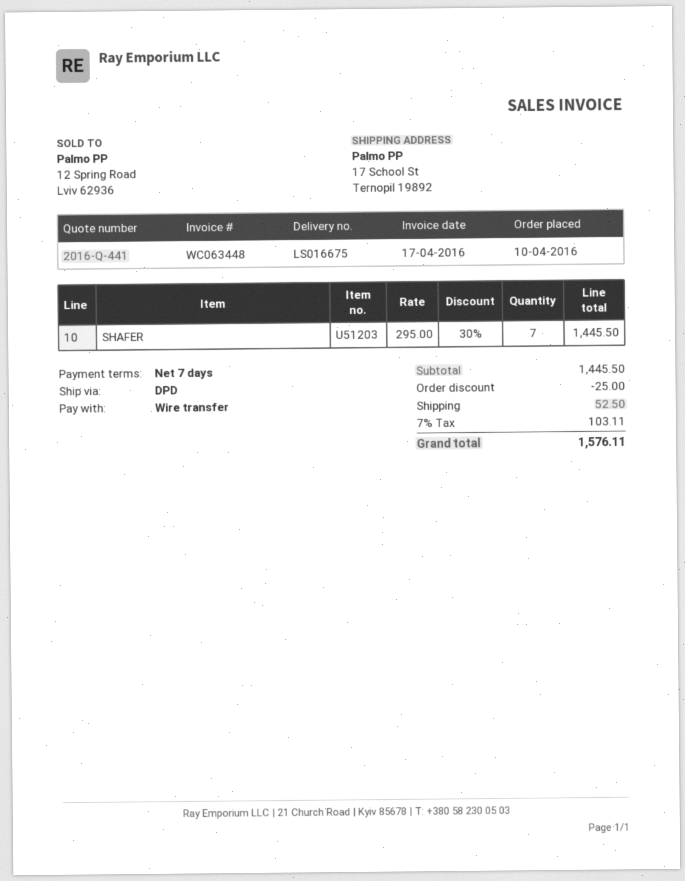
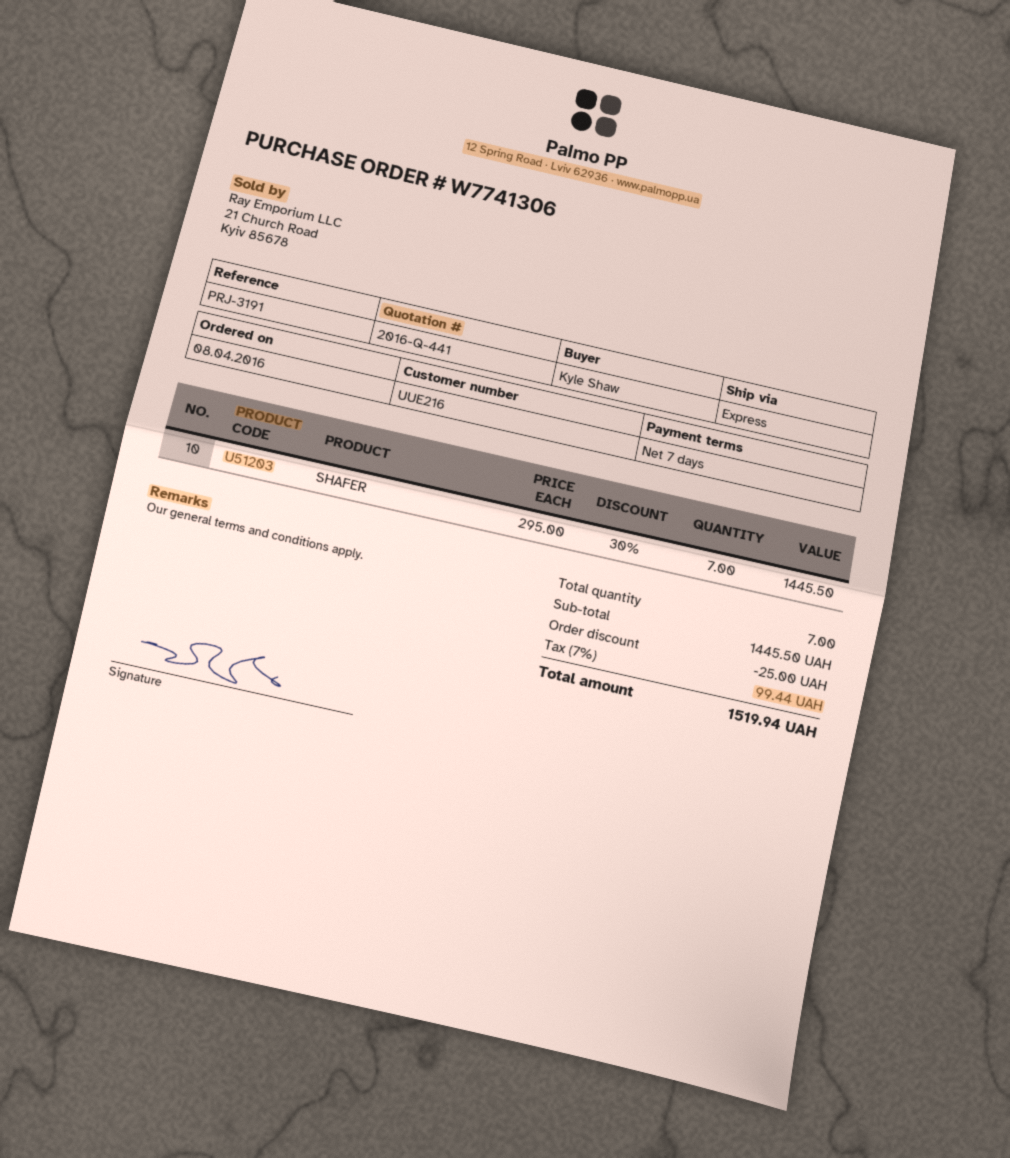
order date: 2016-04-10 -> 2016-04-08
shipping method: DPD -> express
shipping: 52.50 -> none
tax: 7% = 103.11 -> 7% = 99.44
total: 1576.11 -> 1519.94

